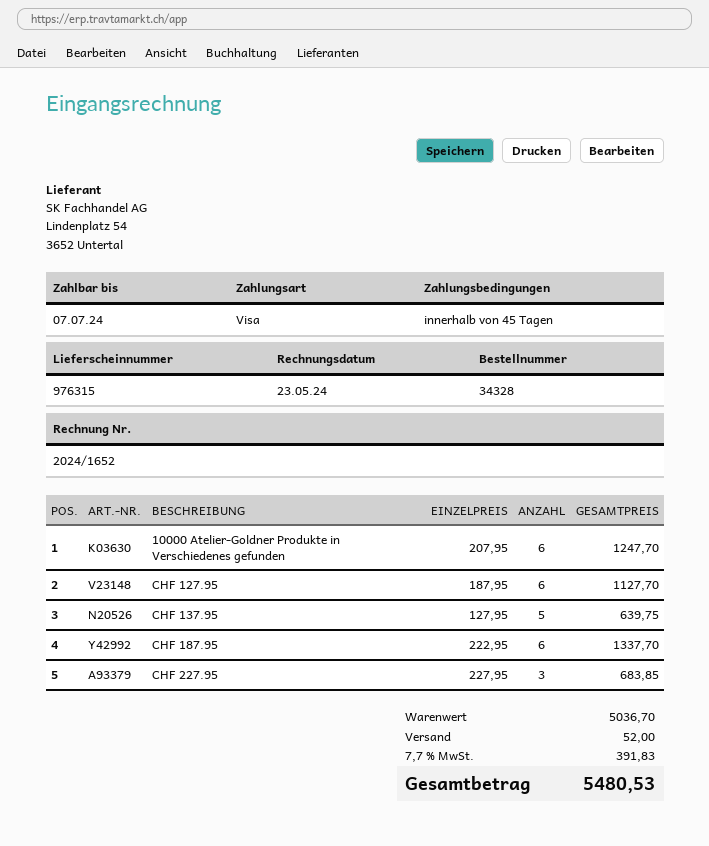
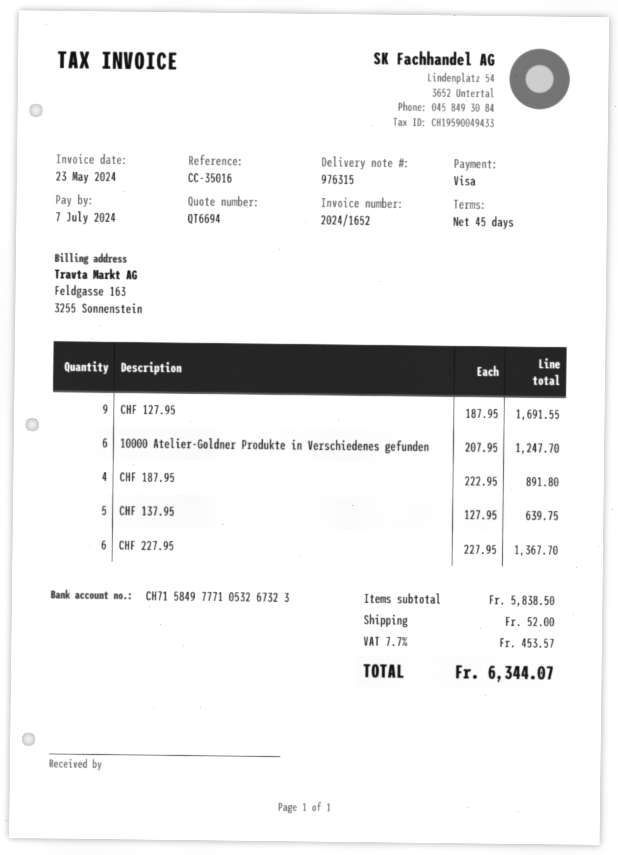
CHF 127.95: 6 x 187.95 = 1127.70 -> 9 x 187.95 = 1691.55
CHF 187.95: 6 x 222.95 = 1337.70 -> 4 x 222.95 = 891.80
CHF 227.95: 3 x 227.95 = 683.85 -> 6 x 227.95 = 1367.70
subtotal: 5036.70 -> 5838.50
tax: 7.7% = 391.83 -> 7.7% = 453.57
total: 5480.53 -> 6344.07

